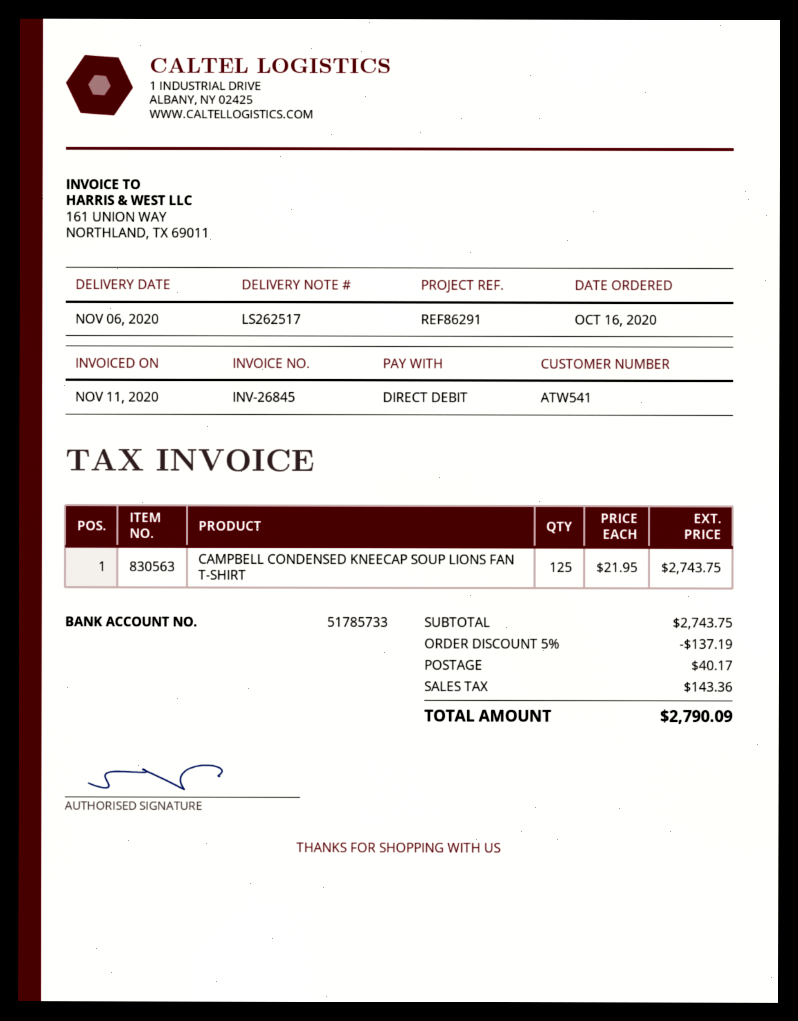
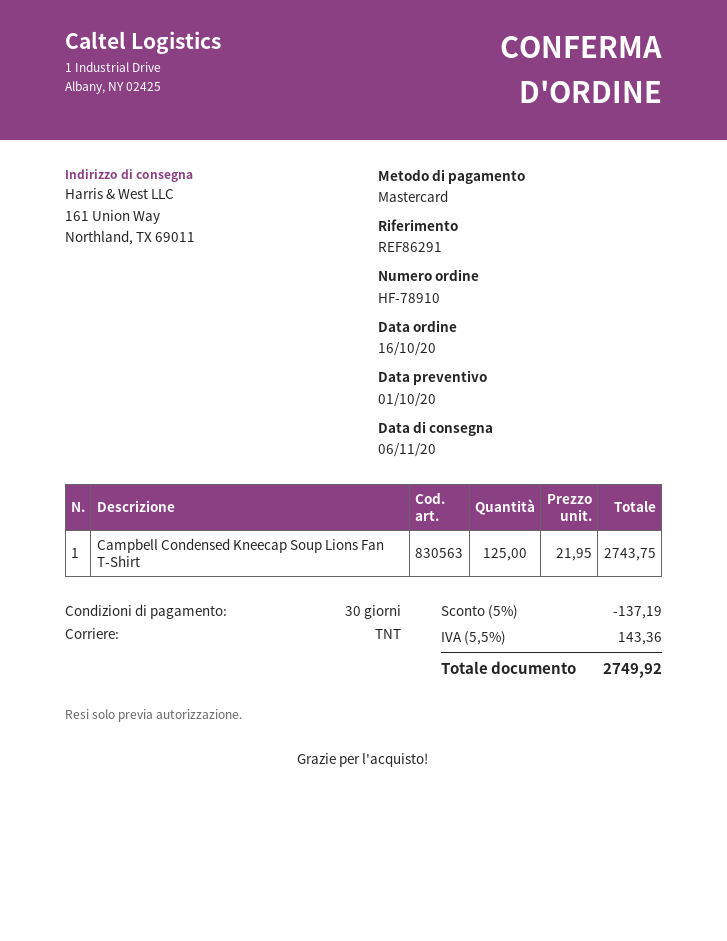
payment method: direct debit -> Mastercard
shipping: 40.17 -> none
total: 2790.09 -> 2749.92

